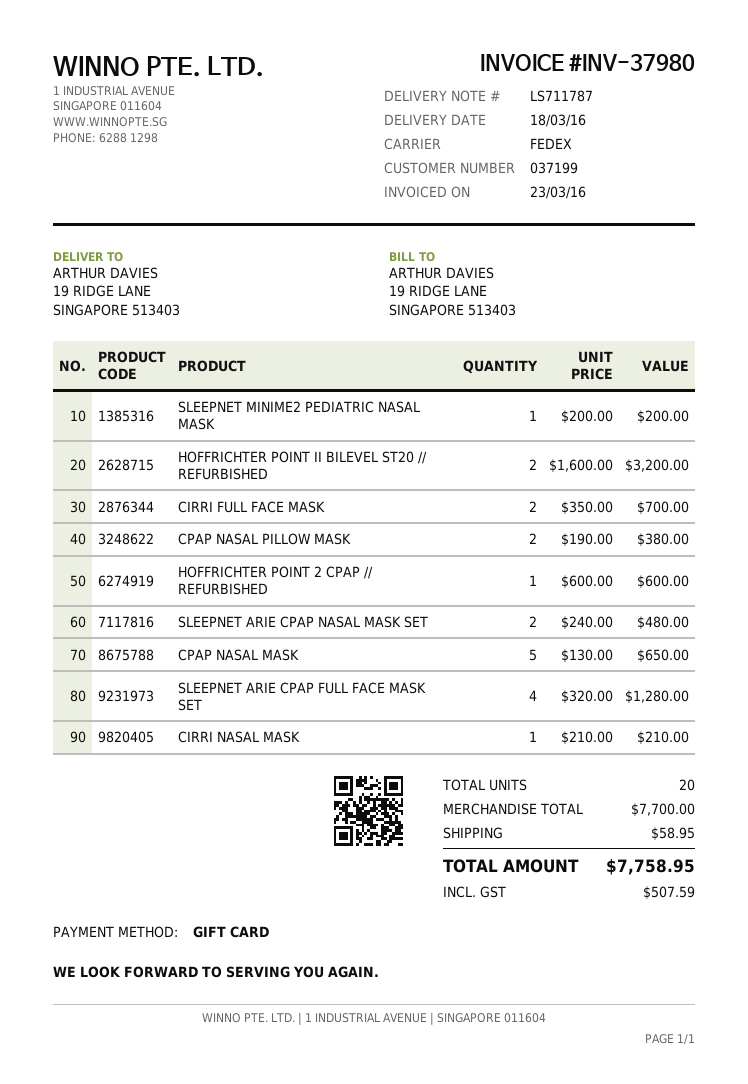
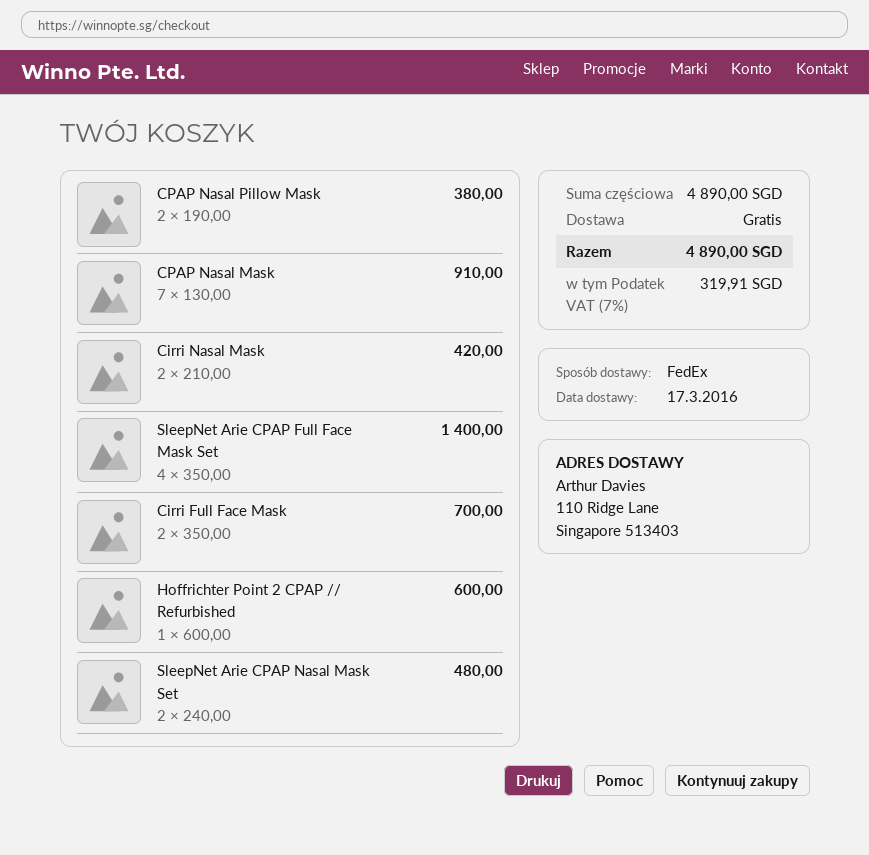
delivery date: 2016-03-18 -> 2016-03-17
ship to: 19 RIDGE LANE, SINGAPORE 513403 -> 110 Ridge Lane, Singapore 513403
SLEEPNET MINIME2 PEDIATRIC NASAL MASK: 1 x 200.00 = 200.00 -> none
HOFFRICHTER POINT II BILEVEL ST20 // REFURBISHED: 2 x 1600.00 = 3200.00 -> none
CPAP NASAL MASK: 5 x 130.00 = 650.00 -> 7 x 130.00 = 910.00
SLEEPNET ARIE CPAP FULL FACE MASK SET: 4 x 320.00 = 1280.00 -> 4 x 350.00 = 1400.00
CIRRI NASAL MASK: 1 x 210.00 = 210.00 -> 2 x 210.00 = 420.00
subtotal: 7700.00 -> 4890.00
shipping: 58.95 -> 0.00
tax: 507.59 -> 319.91
total: 7758.95 -> 4890.00

